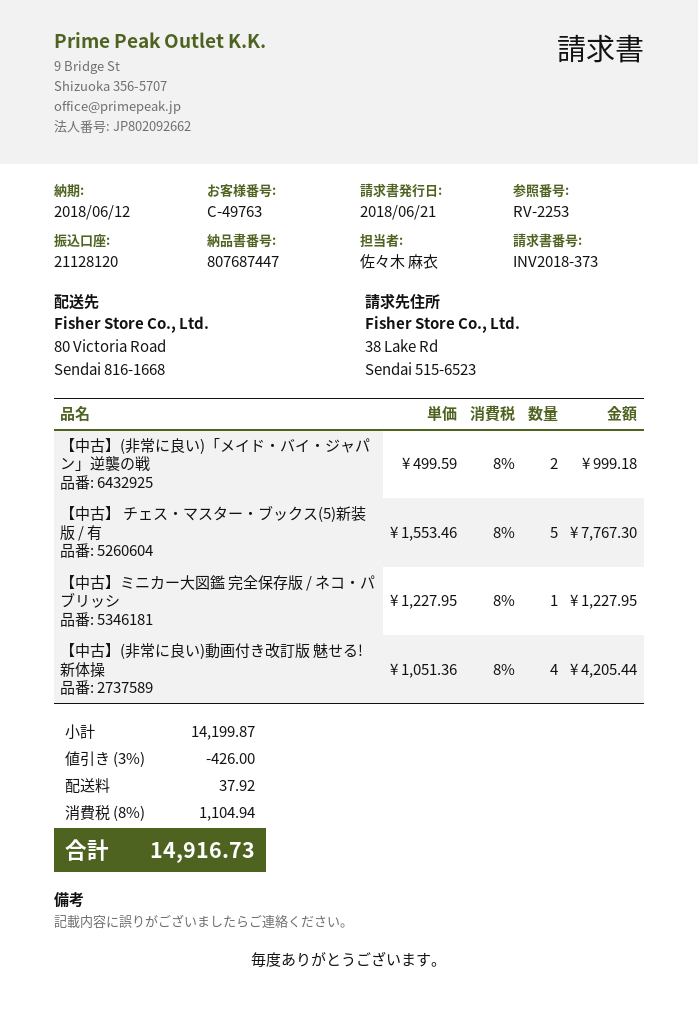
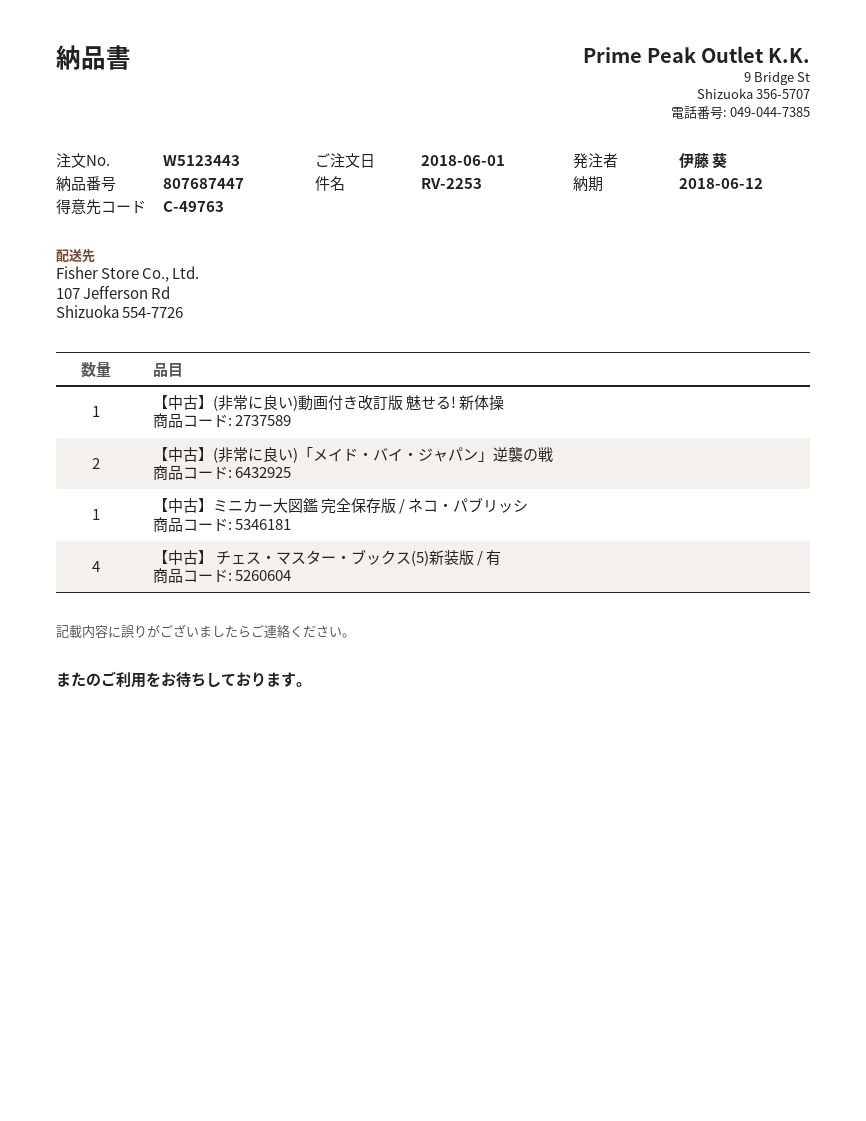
ship to: 80 Victoria Road, Sendai 816-1668 -> 107 Jefferson Rd, Shizuoka 554-7726
【中古】 チェス・マスター・ブックス(5)新装版 / 有: 5 -> 4
【中古】(非常に良い)動画付き改訂版 魅せる! 新体操: 4 -> 1

